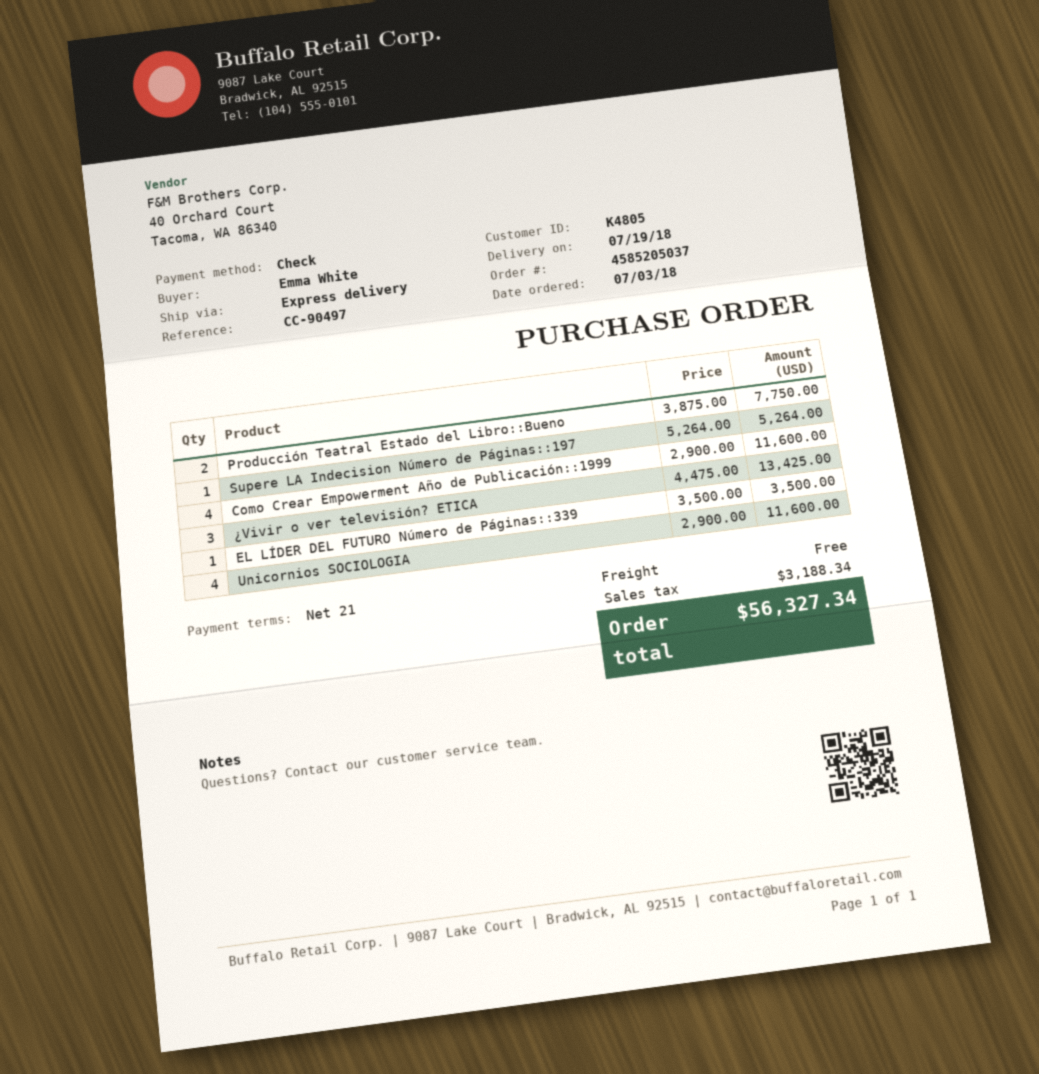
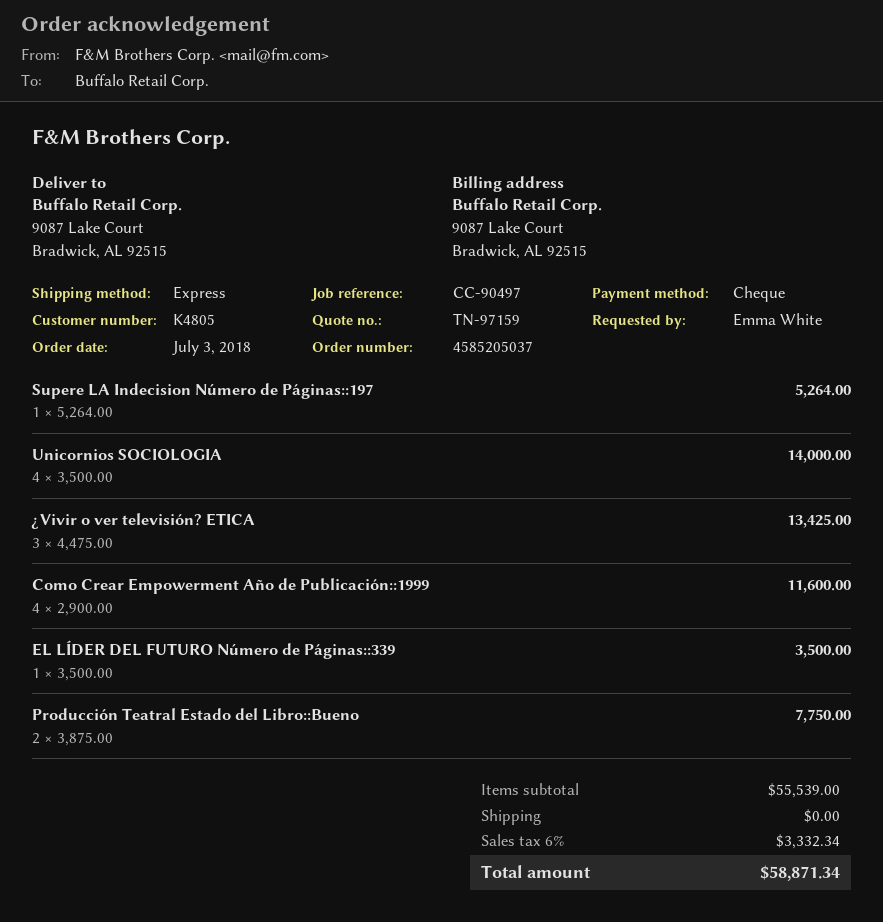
Unicornios SOCIOLOGIA: 4 x 2900.00 = 11600.00 -> 4 x 3500.00 = 14000.00
tax: 3188.34 -> 3332.34
total: 56327.34 -> 58871.34

